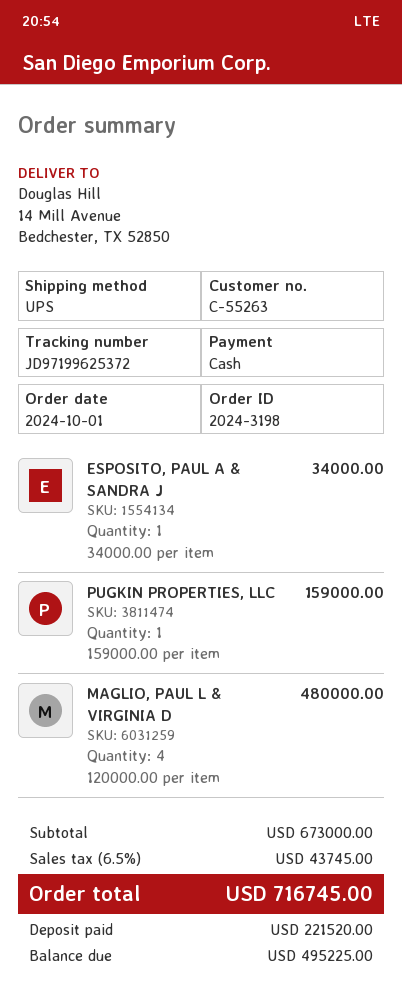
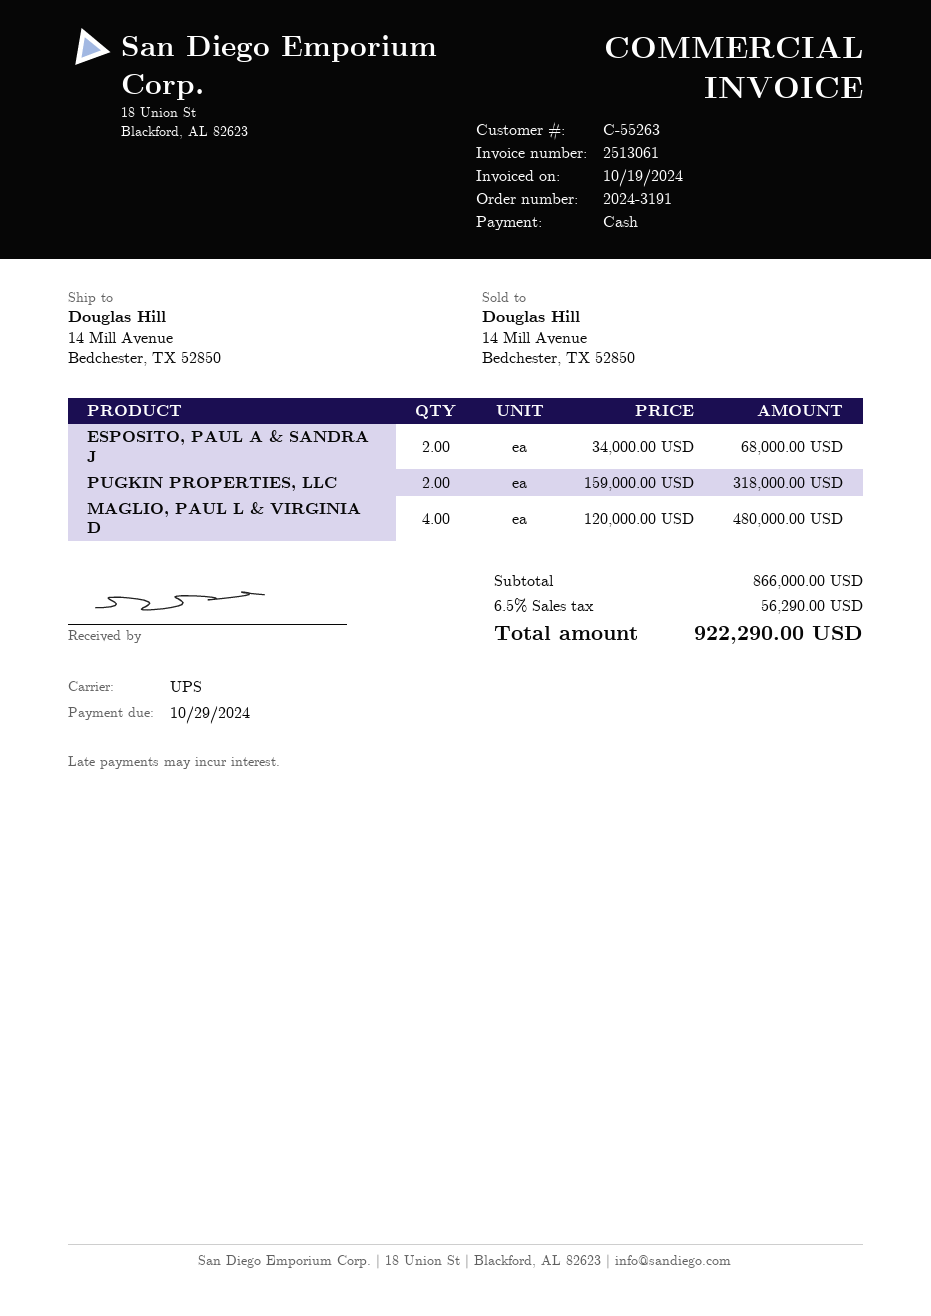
order number: 2024-3198 -> 2024-3191
ESPOSITO, PAUL A & SANDRA J: 1 x 34000.00 = 34000.00 -> 2 x 34000.00 = 68000.00
PUGKIN PROPERTIES, LLC: 1 x 159000.00 = 159000.00 -> 2 x 159000.00 = 318000.00
subtotal: 673000.00 -> 866000.00
tax: 6.5% = 43745.00 -> 6.5% = 56290.00
total: 716745.00 -> 922290.00

